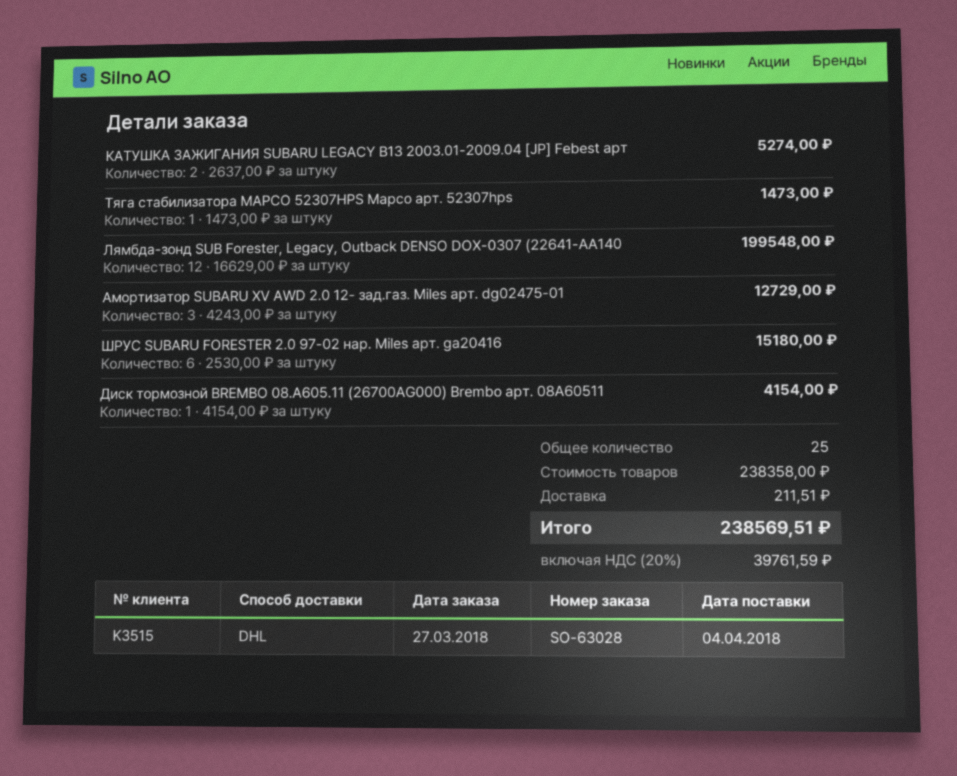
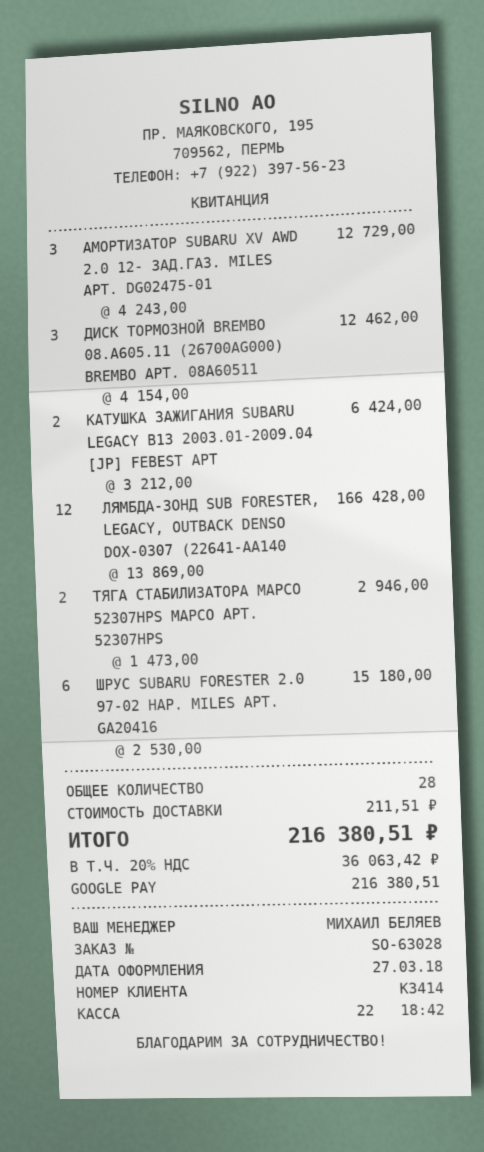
customer number: K3515 -> K3414
КАТУШКА ЗАЖИГАНИЯ SUBARU LEGACY B13 2003.01-2009.04 [JP] Febest арт: 2 x 2637.00 = 5274.00 -> 2 x 3212.00 = 6424.00
Тяга стабилизатора MAPCO 52307HPS Mapco арт. 52307hps: 1 x 1473.00 = 1473.00 -> 2 x 1473.00 = 2946.00
Лямбда-зонд SUB Forester, Legacy, Outback DENSO DOX-0307 (22641-AA140: 12 x 16629.00 = 199548.00 -> 12 x 13869.00 = 166428.00
Диск тормозной BREMBO 08.A605.11 (26700AG000) Brembo арт. 08A60511: 1 x 4154.00 = 4154.00 -> 3 x 4154.00 = 12462.00
total quantity: 25 -> 28
tax: 20% = 39761.59 -> 20% = 36063.42
total: 238569.51 -> 216380.51

